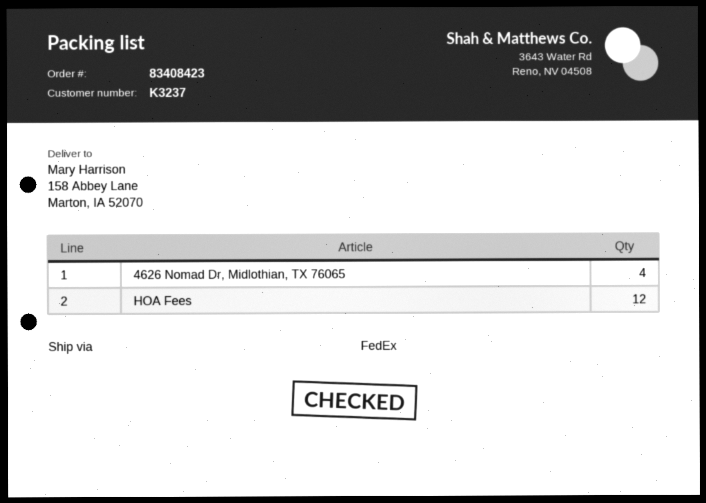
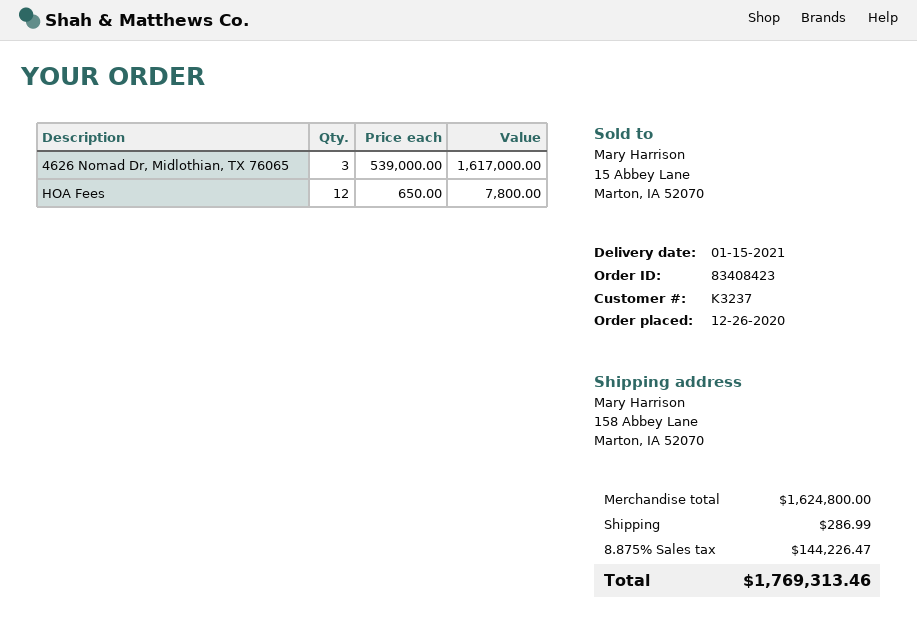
4626 Nomad Dr, Midlothian, TX 76065: 4 -> 3

